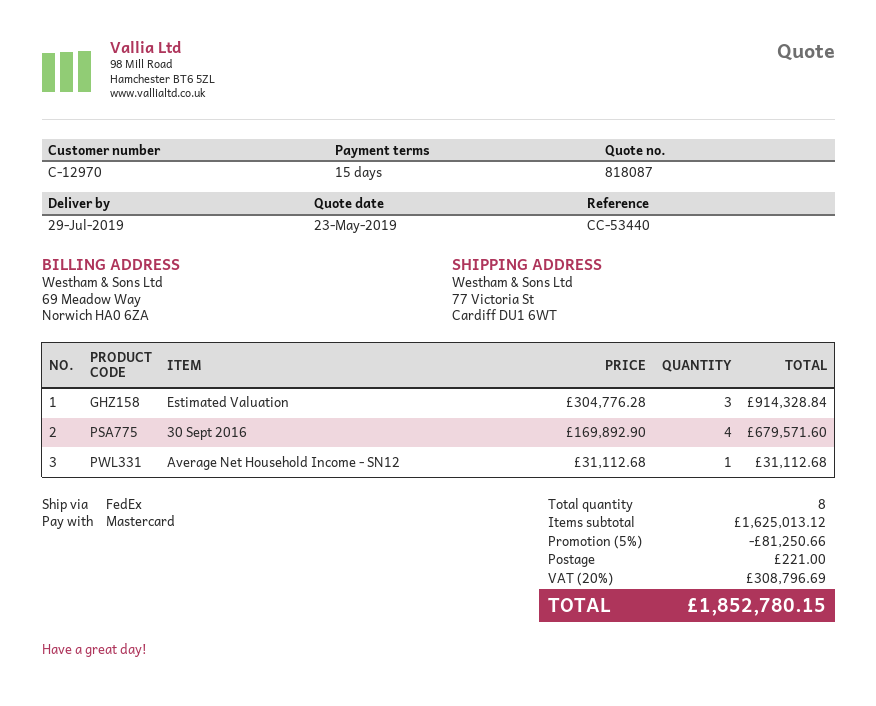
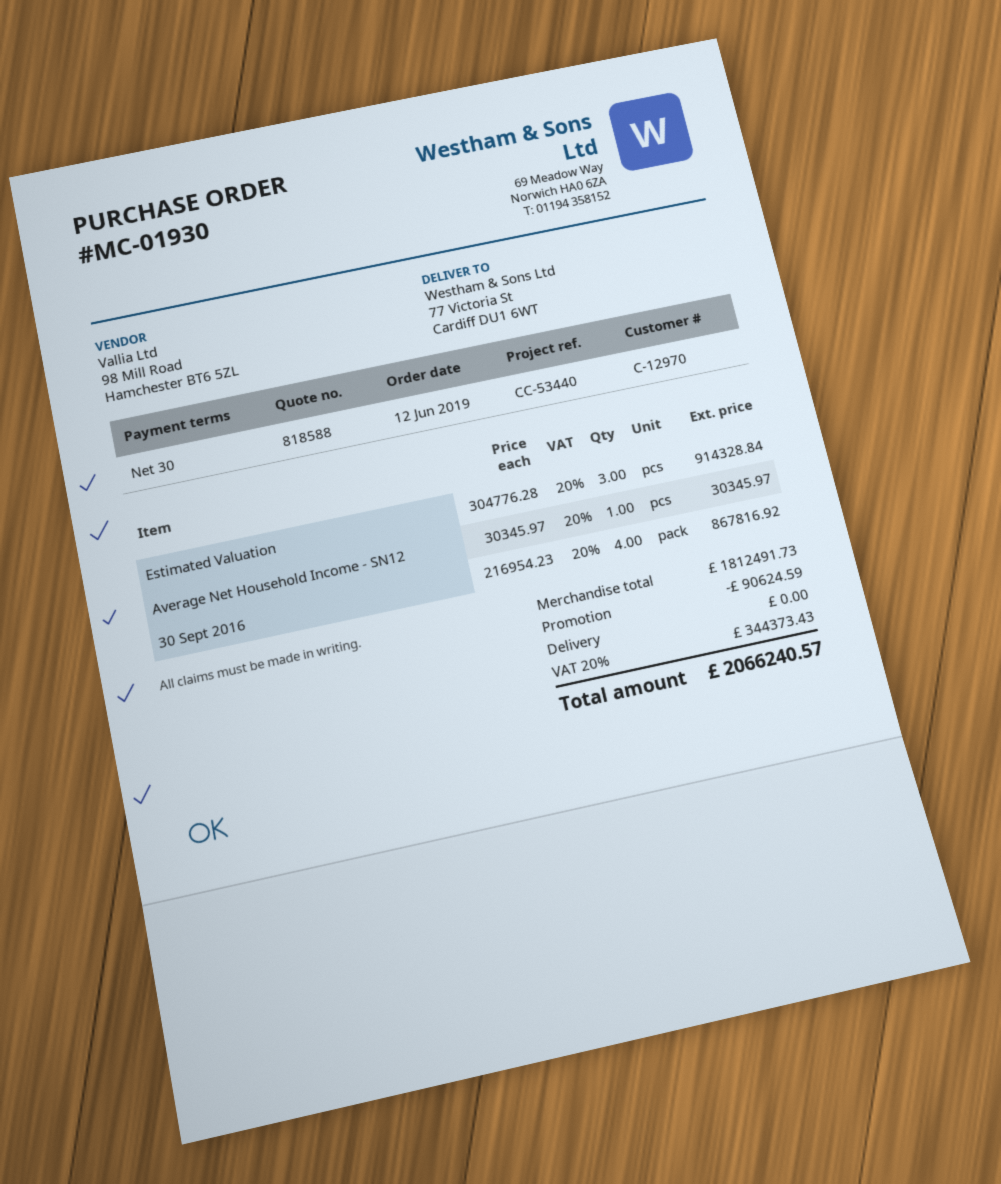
quote number: 818087 -> 818588
payment terms: 15 days -> 30 days
30 Sept 2016: 4 x 169892.90 = 679571.60 -> 4 x 216954.23 = 867816.92
Average Net Household Income - SN12: 1 x 31112.68 = 31112.68 -> 1 x 30345.97 = 30345.97
subtotal: 1625013.12 -> 1812491.73
discount: 81250.66 -> 90624.59
shipping: 221.00 -> 0.00
tax: 20% = 308796.69 -> 20% = 344373.43
total: 1852780.15 -> 2066240.57

